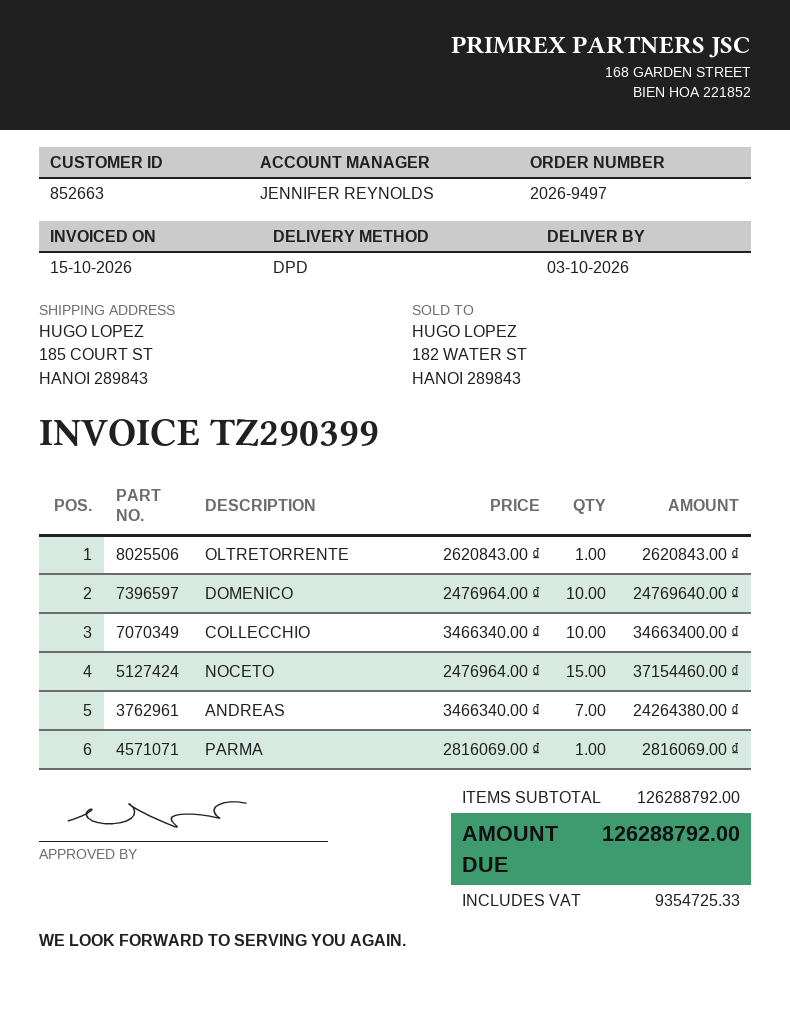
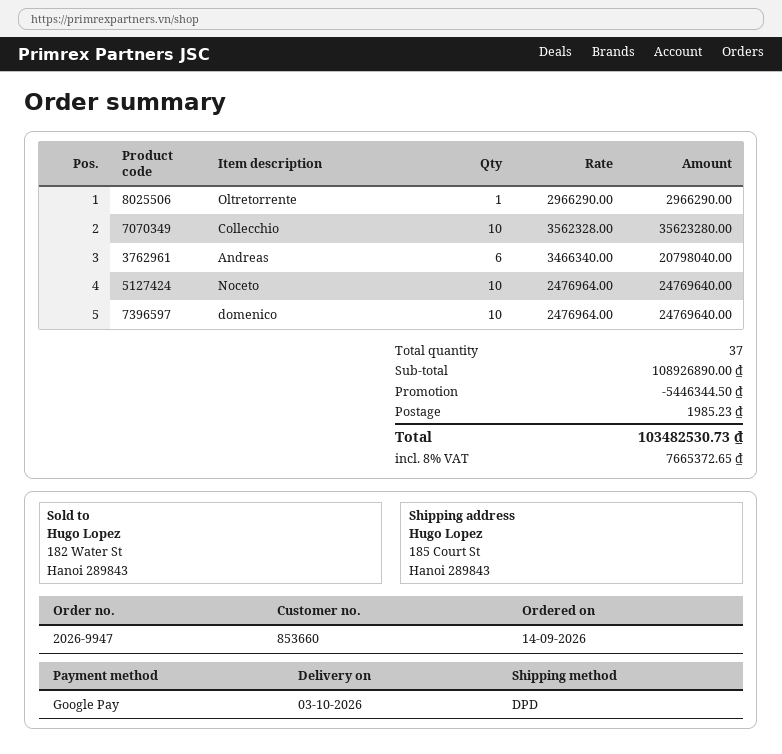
order number: 2026-9497 -> 2026-9947
customer number: 852663 -> 853660
OLTRETORRENTE: 1 x 2620843.00 = 2620843.00 -> 1 x 2966290.00 = 2966290.00
COLLECCHIO: 10 x 3466340.00 = 34663400.00 -> 10 x 3562328.00 = 35623280.00
NOCETO: 15 x 2476964.00 = 37154460.00 -> 10 x 2476964.00 = 24769640.00
ANDREAS: 7 x 3466340.00 = 24264380.00 -> 6 x 3466340.00 = 20798040.00
PARMA: 1 x 2816069.00 = 2816069.00 -> none
subtotal: 126288792.00 -> 108926890.00
discount: none -> 5446344.50
shipping: none -> 1985.23
tax: 9354725.33 -> 7665372.65
total: 126288792.00 -> 103482530.73

